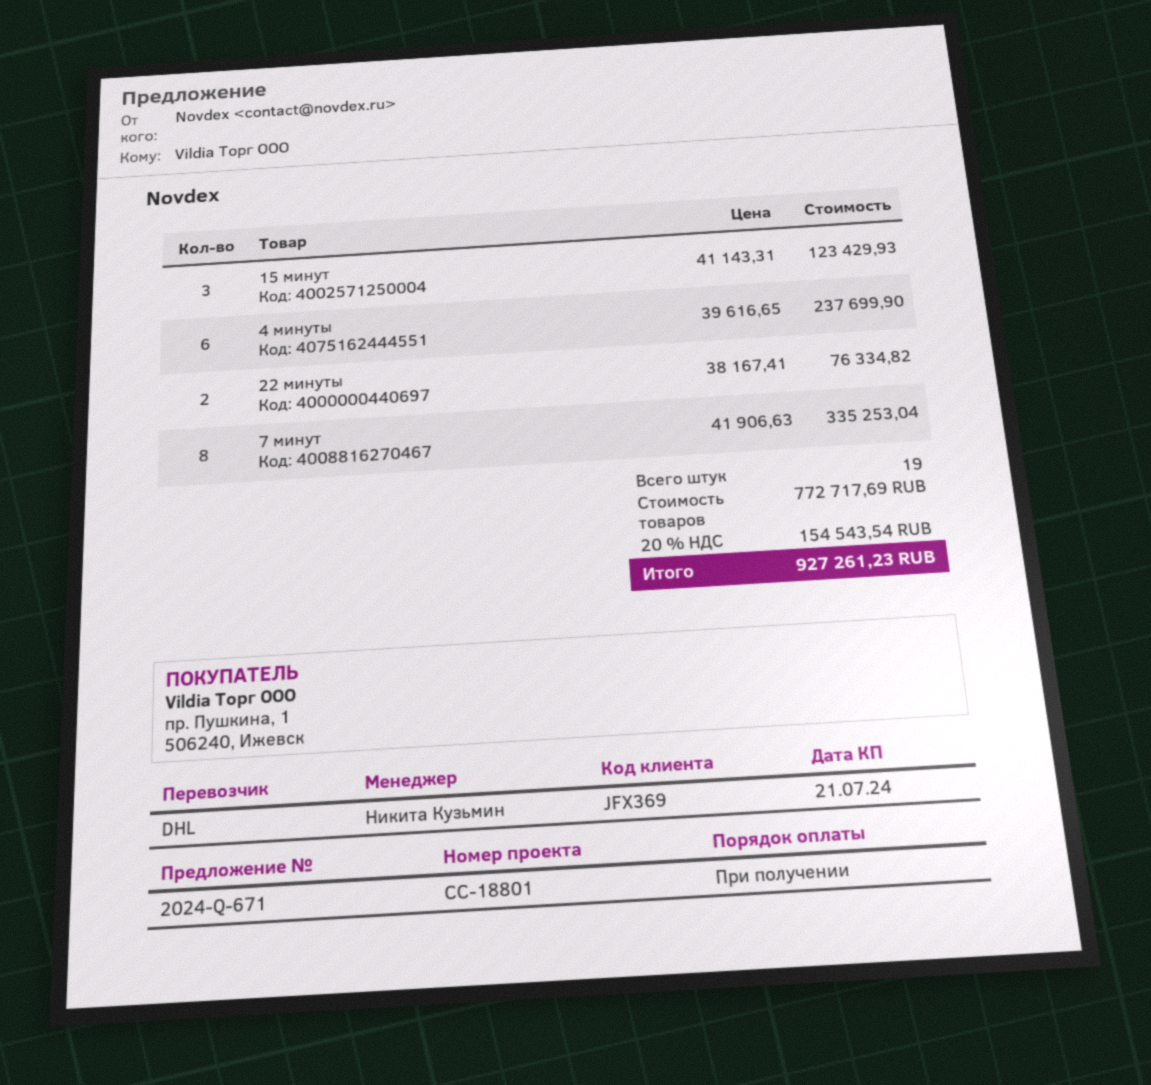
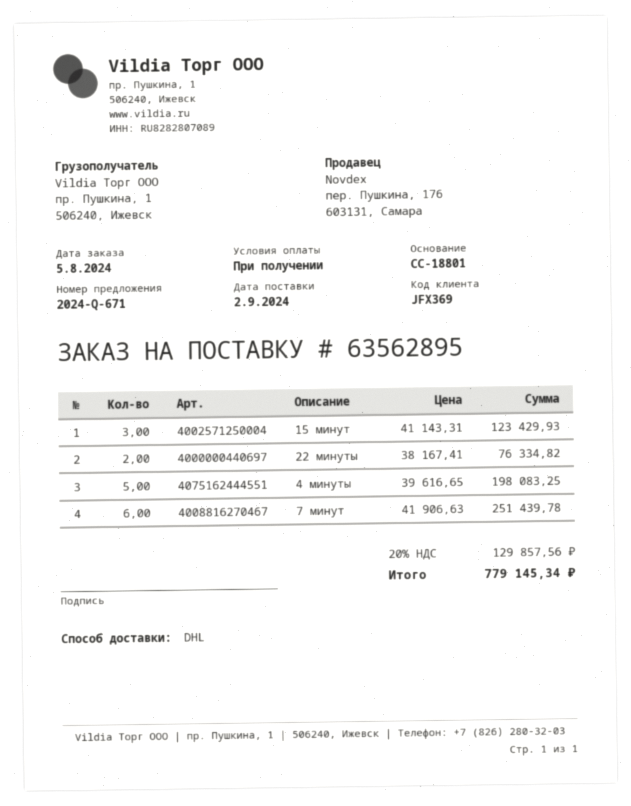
4 минуты: 6 x 39616.65 = 237699.90 -> 5 x 39616.65 = 198083.25
7 минут: 8 x 41906.63 = 335253.04 -> 6 x 41906.63 = 251439.78
tax: 20% = 154543.54 -> 20% = 129857.56
total: 927261.23 -> 779145.34

